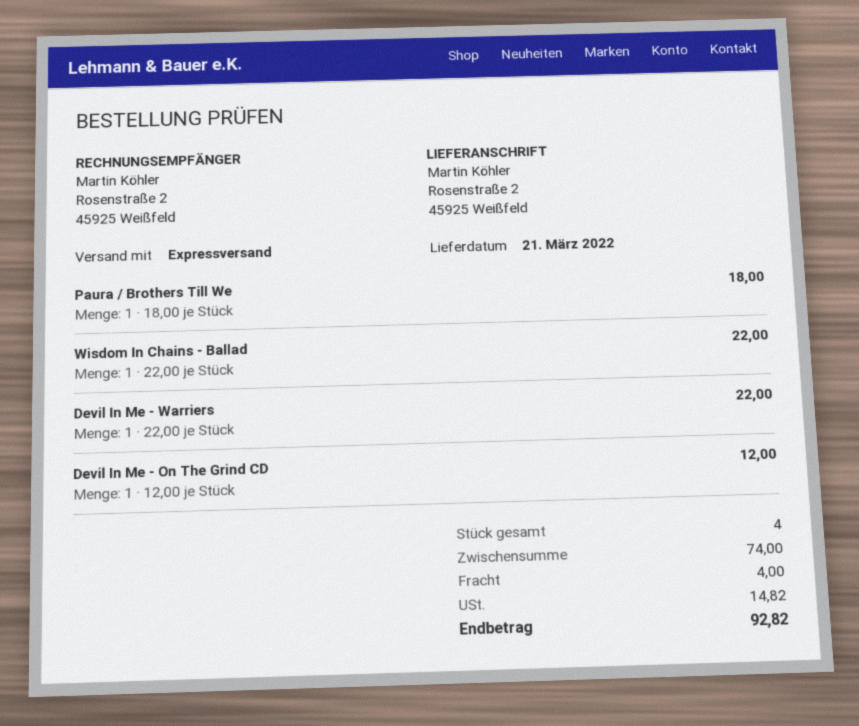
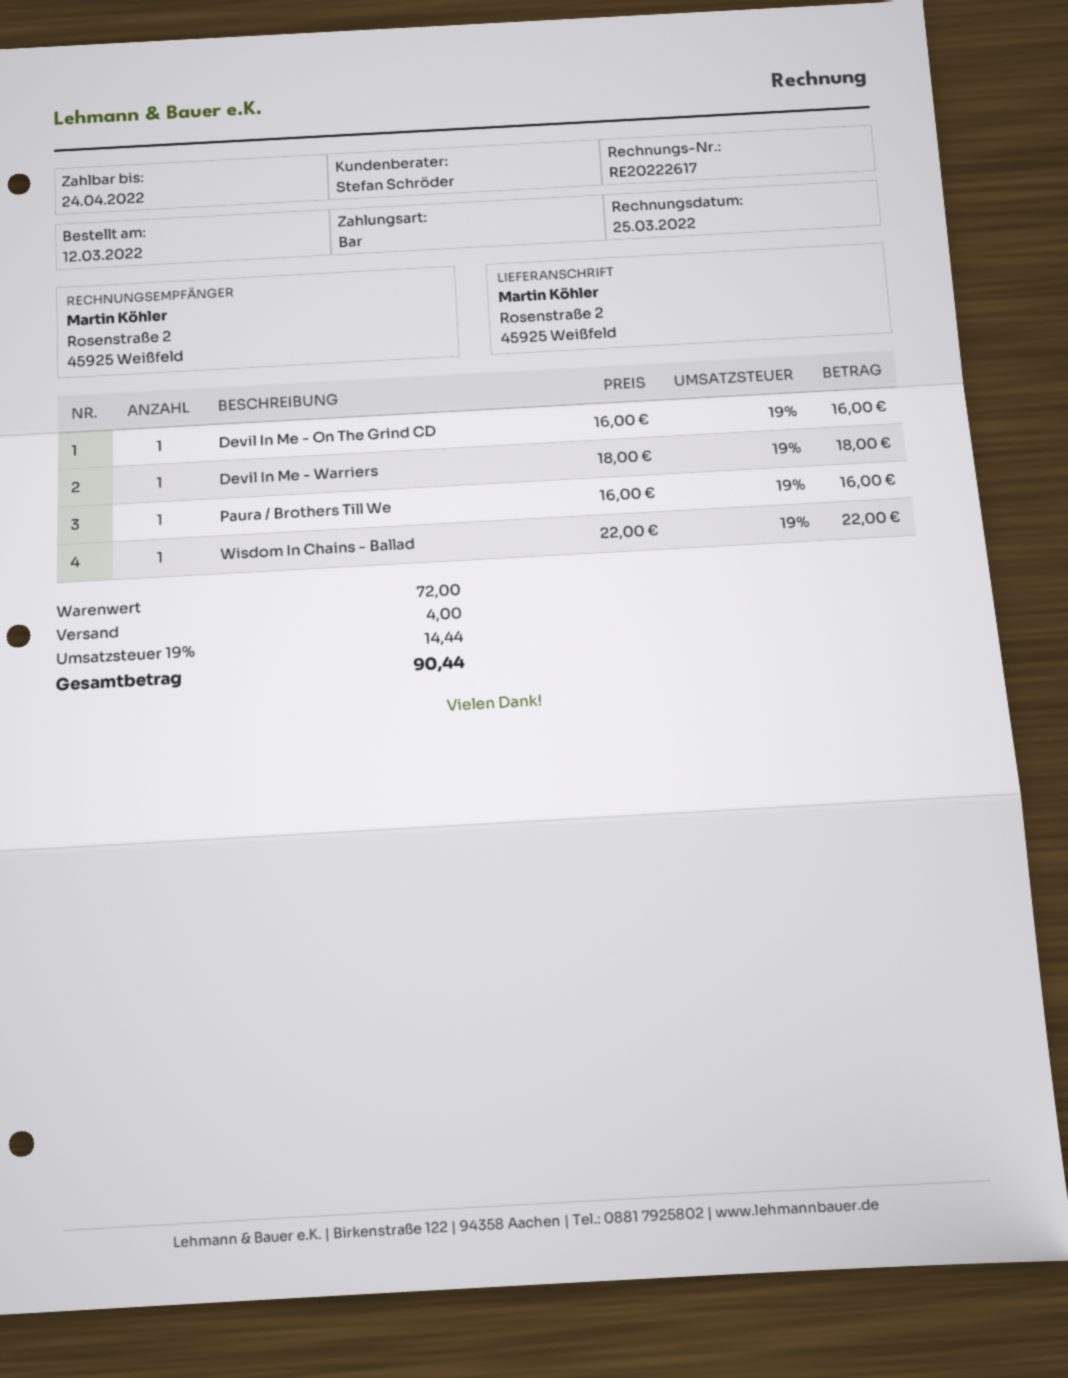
Paura / Brothers Till We: 1 x 18.00 = 18.00 -> 1 x 16.00 = 16.00
Devil In Me - Warriers: 1 x 22.00 = 22.00 -> 1 x 18.00 = 18.00
Devil In Me - On The Grind CD: 1 x 12.00 = 12.00 -> 1 x 16.00 = 16.00
subtotal: 74.00 -> 72.00
tax: 14.82 -> 14.44
total: 92.82 -> 90.44

